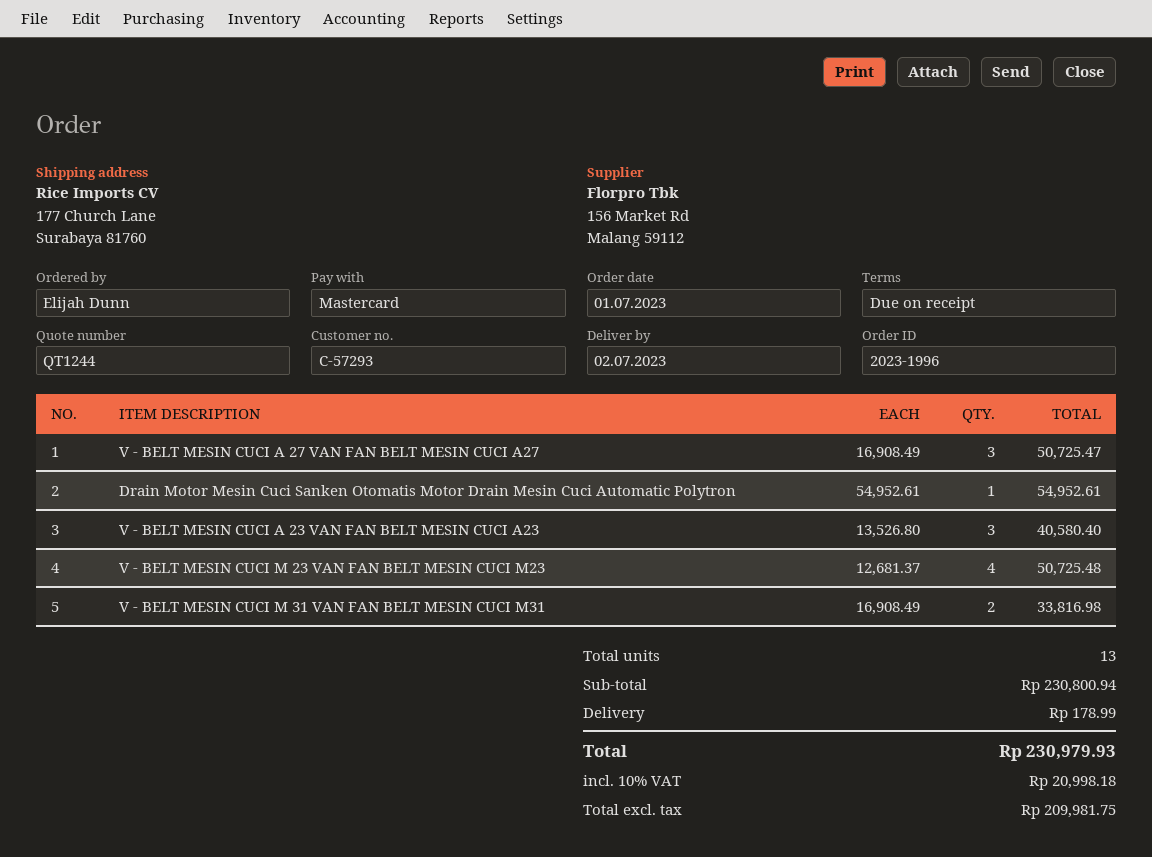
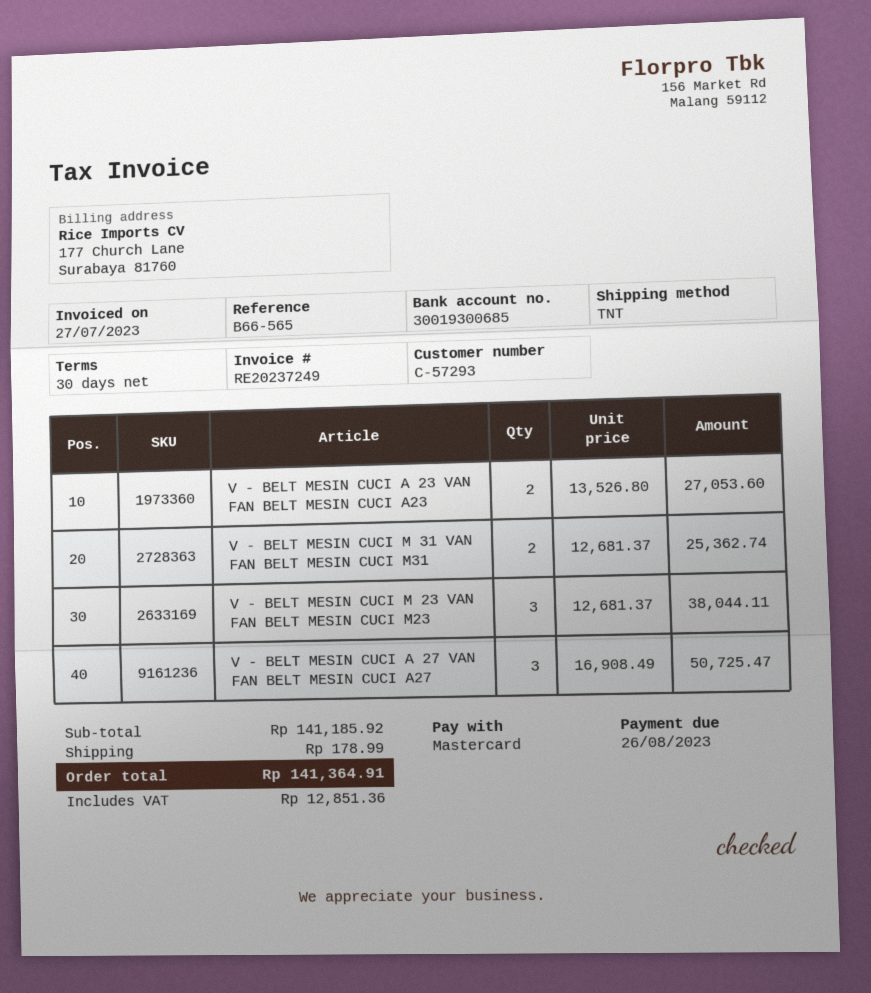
payment terms: on receipt -> 30 days
Drain Motor Mesin Cuci Sanken Otomatis Motor Drain Mesin Cuci Automatic Polytron: 1 x 54952.61 = 54952.61 -> none
V - BELT MESIN CUCI A 23 VAN FAN BELT MESIN CUCI A23: 3 x 13526.80 = 40580.40 -> 2 x 13526.80 = 27053.60
V - BELT MESIN CUCI M 23 VAN FAN BELT MESIN CUCI M23: 4 x 12681.37 = 50725.48 -> 3 x 12681.37 = 38044.11
V - BELT MESIN CUCI M 31 VAN FAN BELT MESIN CUCI M31: 2 x 16908.49 = 33816.98 -> 2 x 12681.37 = 25362.74
subtotal: 230800.94 -> 141185.92
tax: 20998.18 -> 12851.36
total: 230979.93 -> 141364.91

